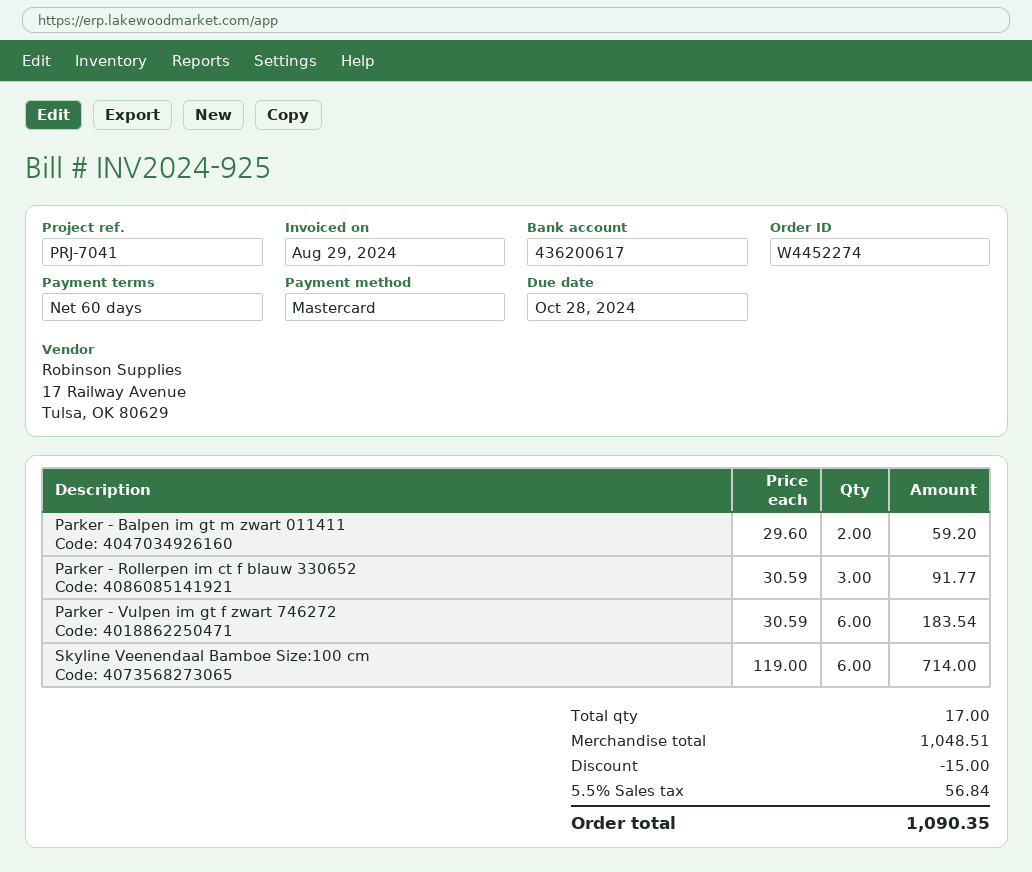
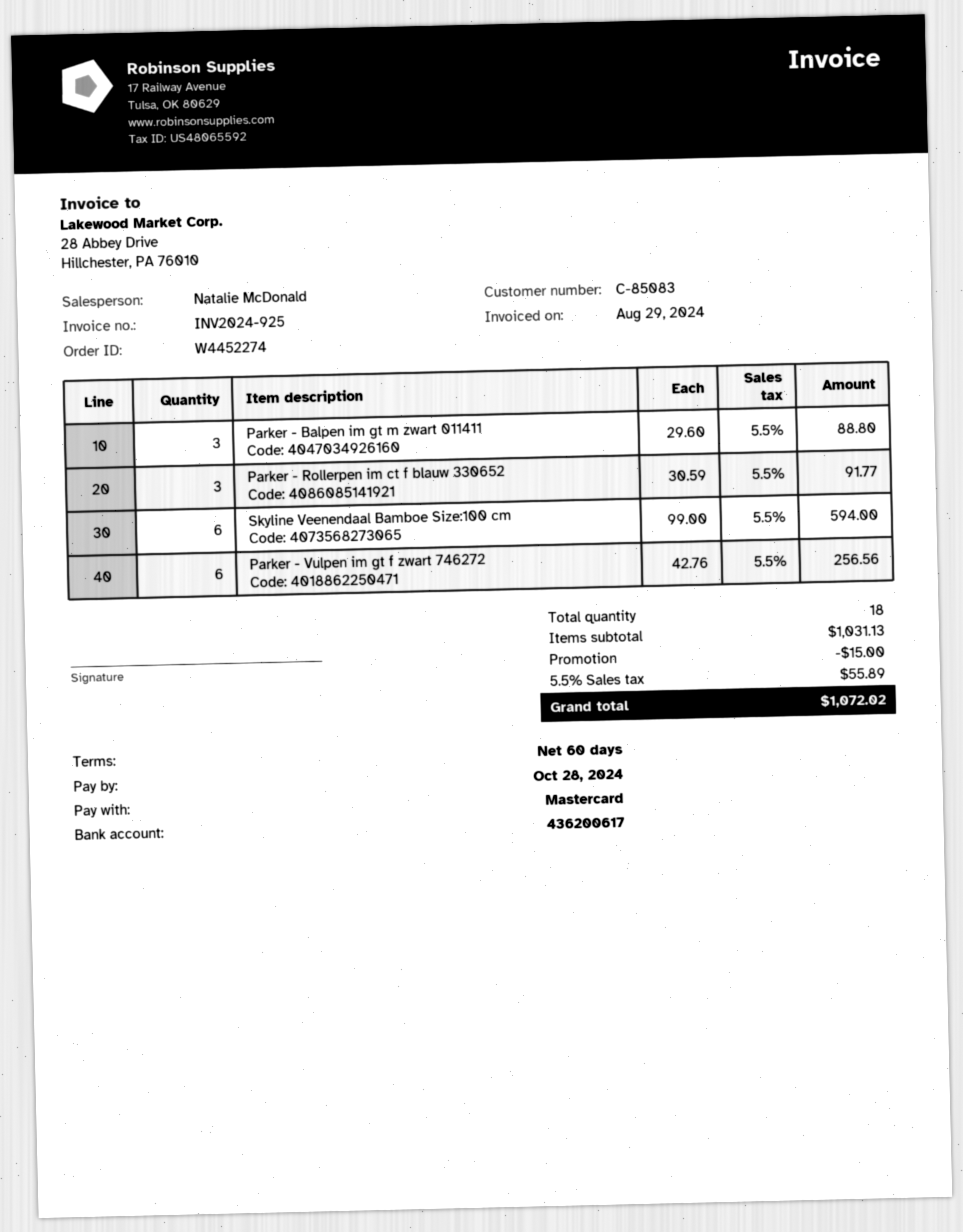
Parker - Balpen im gt m zwart 011411: 2 x 29.60 = 59.20 -> 3 x 29.60 = 88.80
Parker - Vulpen im gt f zwart 746272: 6 x 30.59 = 183.54 -> 6 x 42.76 = 256.56
Skyline Veenendaal Bamboe Size:100 cm: 6 x 119.00 = 714.00 -> 6 x 99.00 = 594.00
total quantity: 17 -> 18
subtotal: 1048.51 -> 1031.13
tax: 5.5% = 56.84 -> 5.5% = 55.89
total: 1090.35 -> 1072.02

